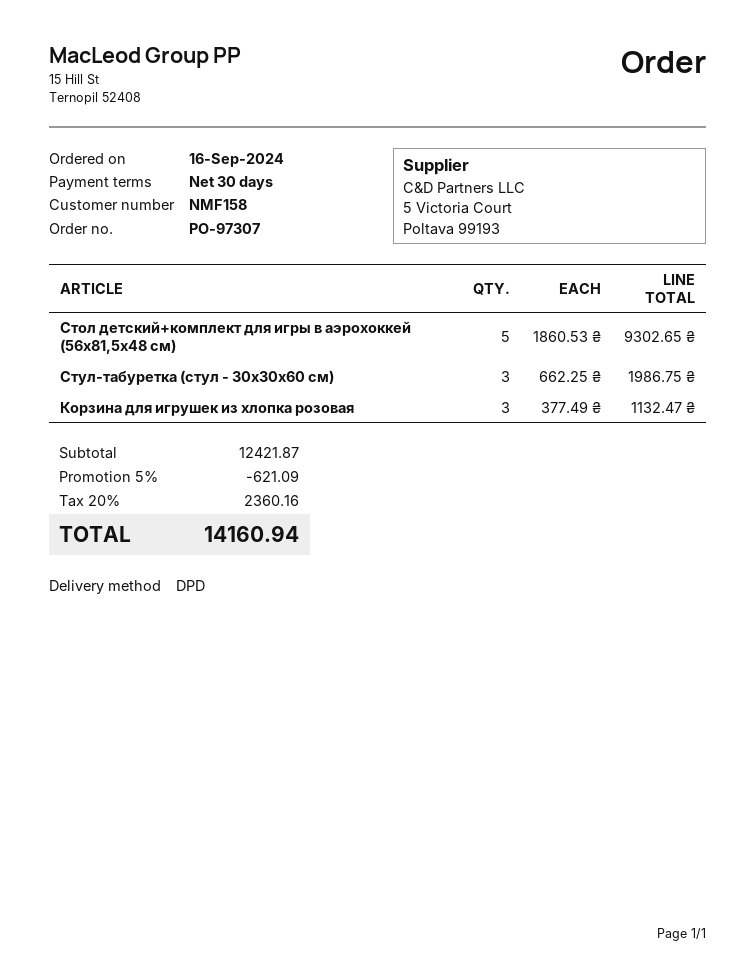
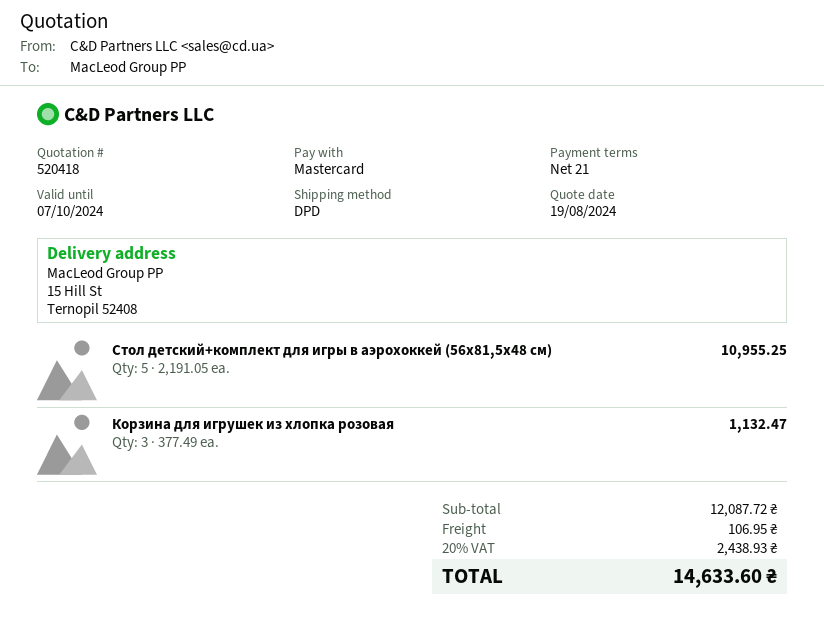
payment terms: 30 days -> 21 days
Стол детский+комплект для игры в аэрохоккей (56х81,5х48 см): 5 x 1860.53 = 9302.65 -> 5 x 2191.05 = 10955.25
Стул-табуретка (стул - 30х30х60 см): 3 x 662.25 = 1986.75 -> none
subtotal: 12421.87 -> 12087.72
discount: 5% = 621.09 -> none
shipping: none -> 106.95
tax: 20% = 2360.16 -> 20% = 2438.93
total: 14160.94 -> 14633.60

